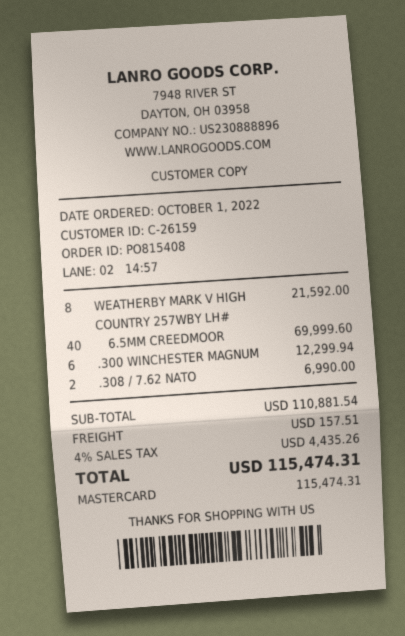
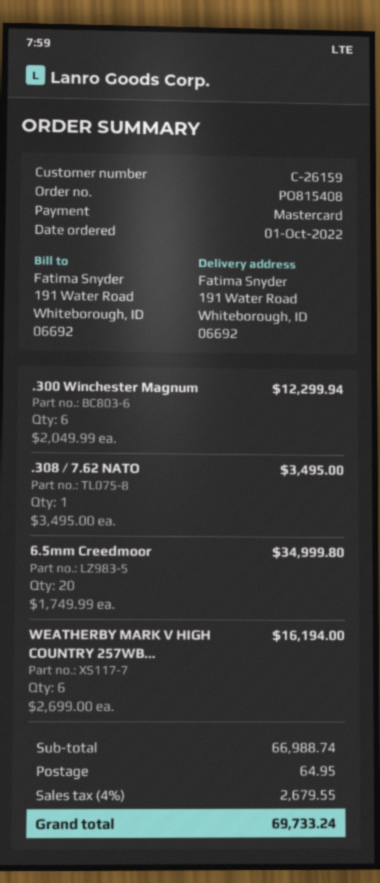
WEATHERBY MARK V HIGH COUNTRY 257WBY LH#: 8 for 21592.00 -> 6 for 16194.00
6.5MM CREEDMOOR: 40 for 69999.60 -> 20 for 34999.80
.308 / 7.62 NATO: 2 for 6990.00 -> 1 for 3495.00
subtotal: 110881.54 -> 66988.74
shipping: 157.51 -> 64.95
tax: 4% = 4435.26 -> 4% = 2679.55
total: 115474.31 -> 69733.24

